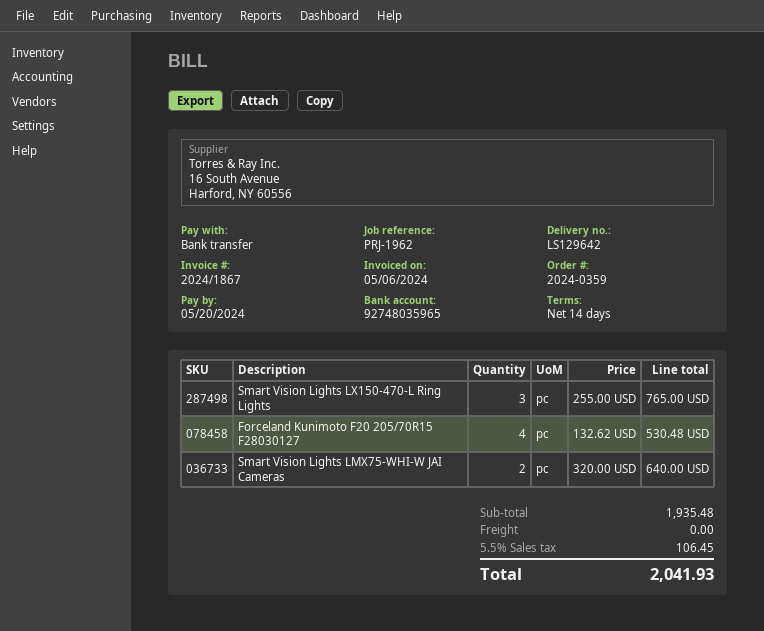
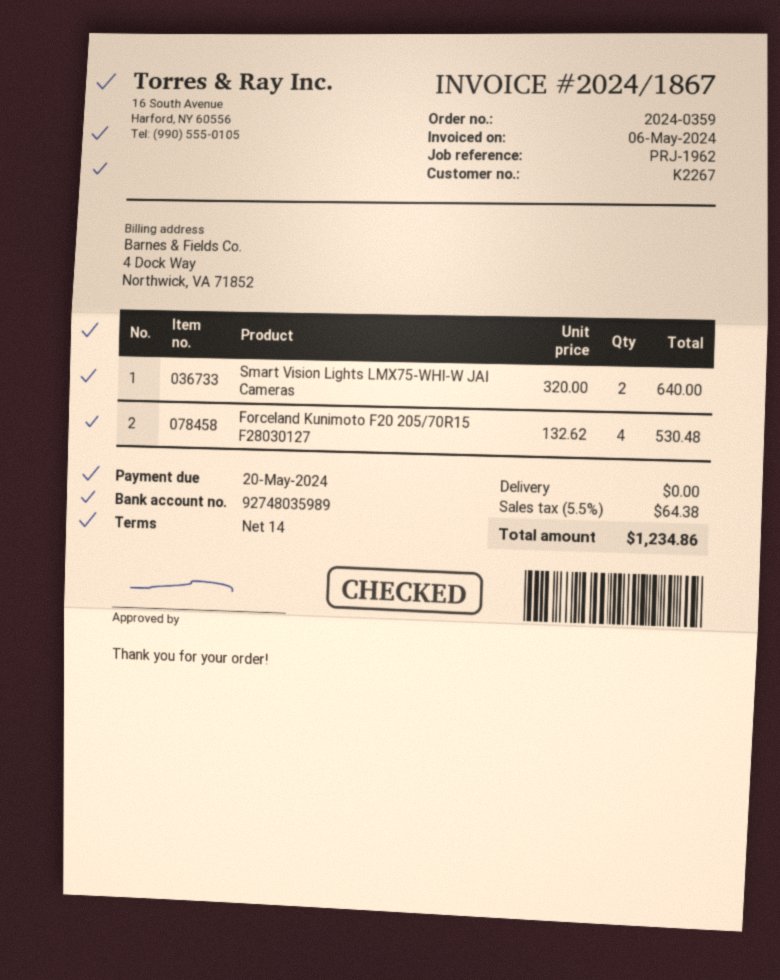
bank account: 92748035965 -> 92748035989
Smart Vision Lights LX150-470-L Ring Lights: 3 x 255.00 = 765.00 -> none
tax: 5.5% = 106.45 -> 5.5% = 64.38
total: 2041.93 -> 1234.86

